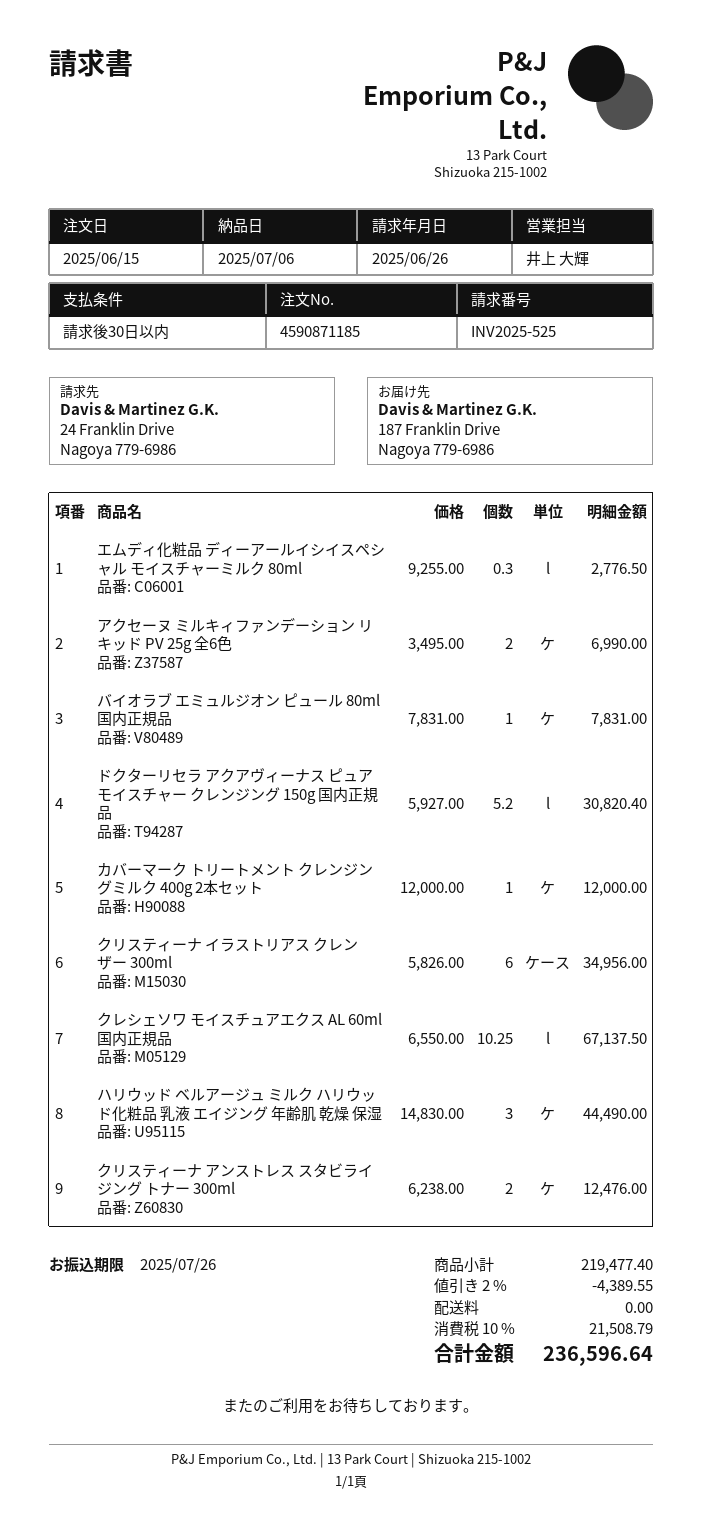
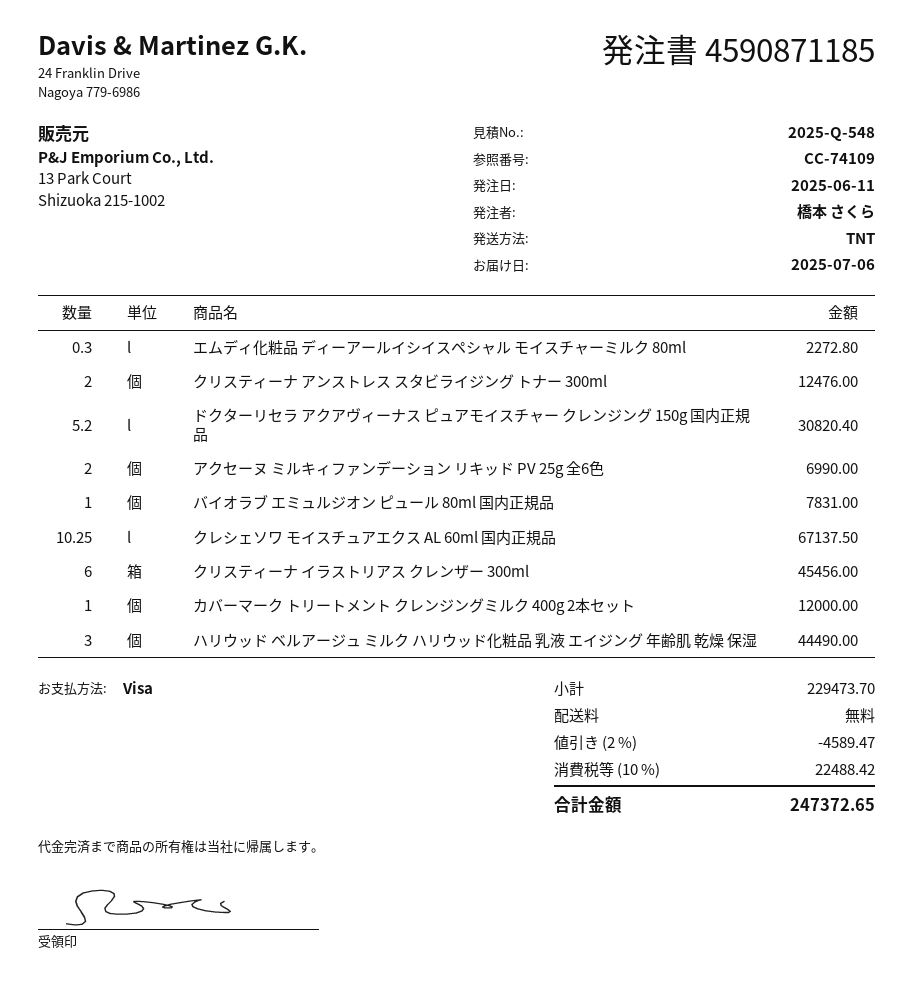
order date: 2025-06-15 -> 2025-06-11
エムディ化粧品 ディーアールイシイスペシャル モイスチャーミルク 80ml: 0.3 for 2776.50 -> 0.3 for 2272.80
クリスティーナ イラストリアス クレンザー 300ml: 6 for 34956.00 -> 6 for 45456.00
subtotal: 219477.40 -> 229473.70
discount: 2% = 4389.55 -> 2% = 4589.47
tax: 10% = 21508.79 -> 10% = 22488.42
total: 236596.64 -> 247372.65

